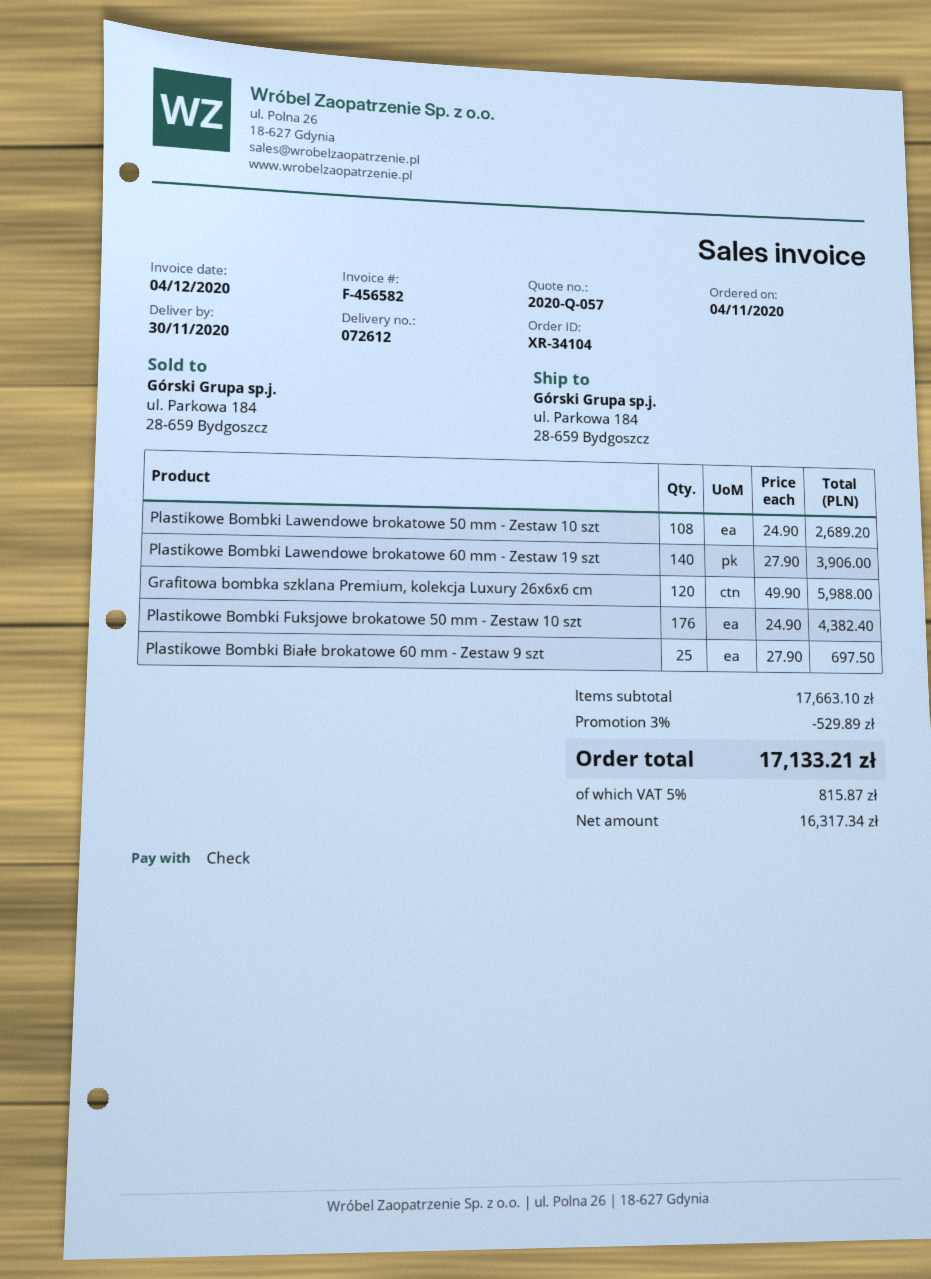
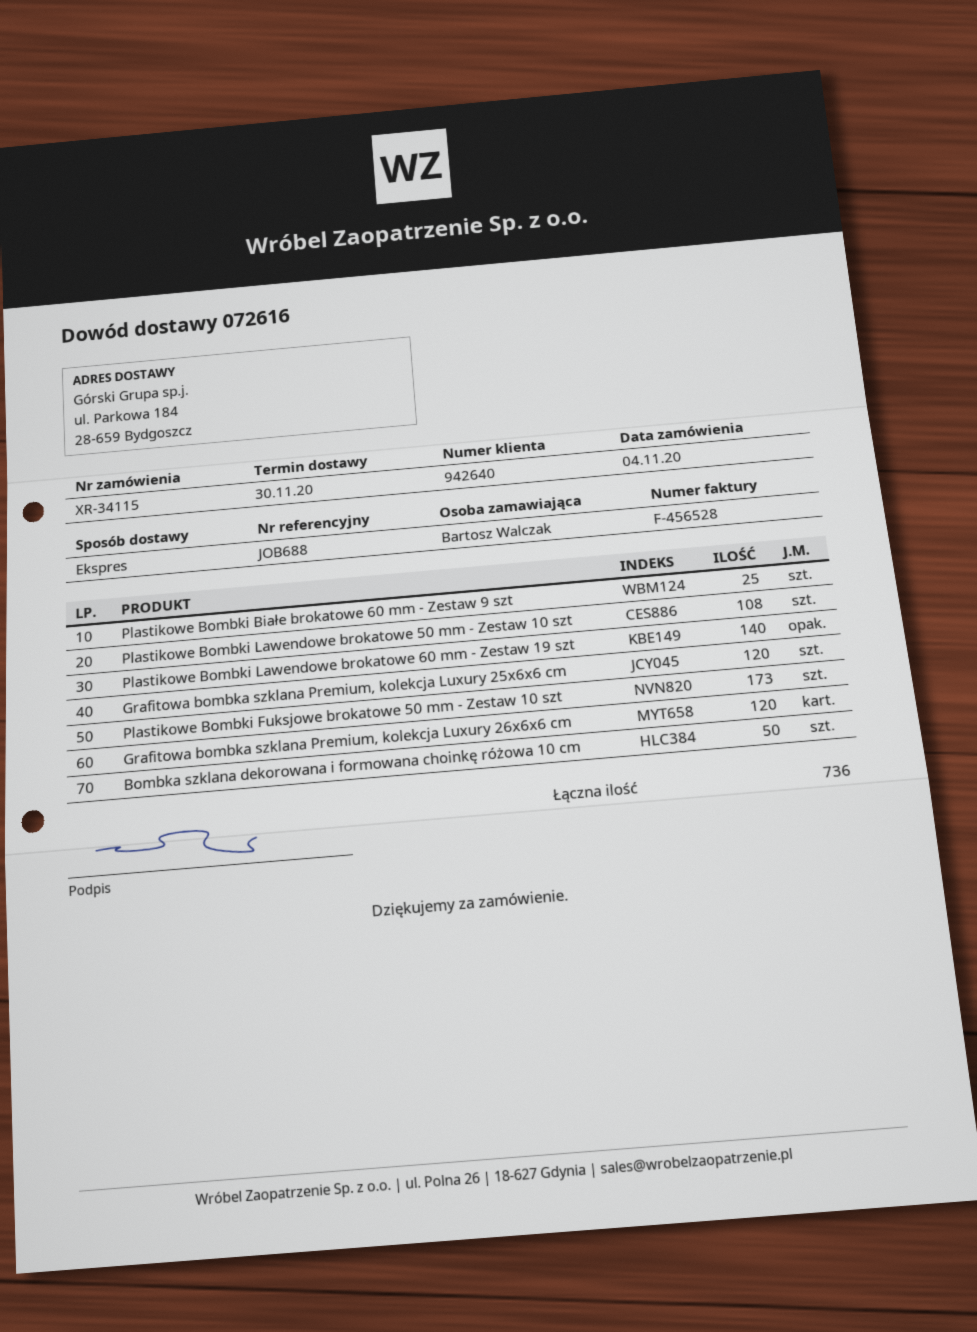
order number: XR-34104 -> XR-34115
delivery note number: 072612 -> 072616
invoice number: F-456582 -> F-456528
Plastikowe Bombki Fuksjowe brokatowe 50 mm - Zestaw 10 szt: 176 -> 173
Grafitowa bombka szklana Premium, kolekcja Luxury 25x6x6 cm: none -> 120
Bombka szklana dekorowana i formowana choinkę różowa 10 cm: none -> 50

